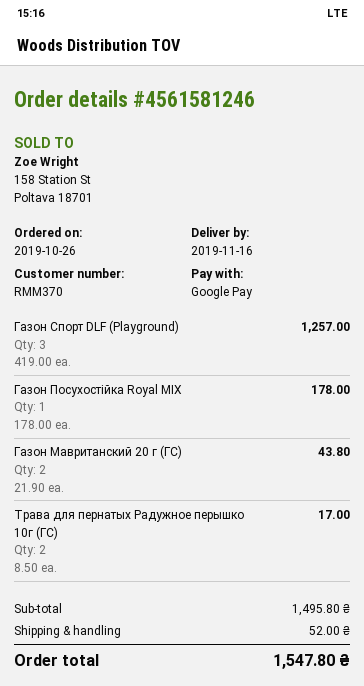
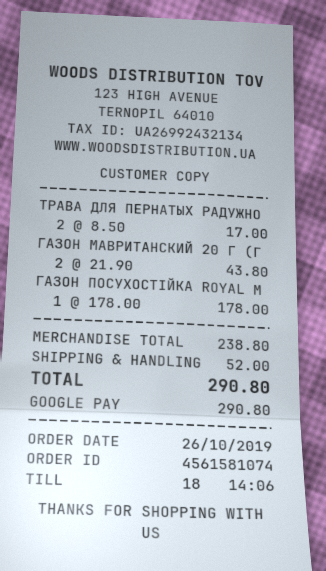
order number: 4561581246 -> 4561581074
Газон Спорт DLF (Playground): 3 x 419.00 = 1257.00 -> none
subtotal: 1495.80 -> 238.80
total: 1547.80 -> 290.80

